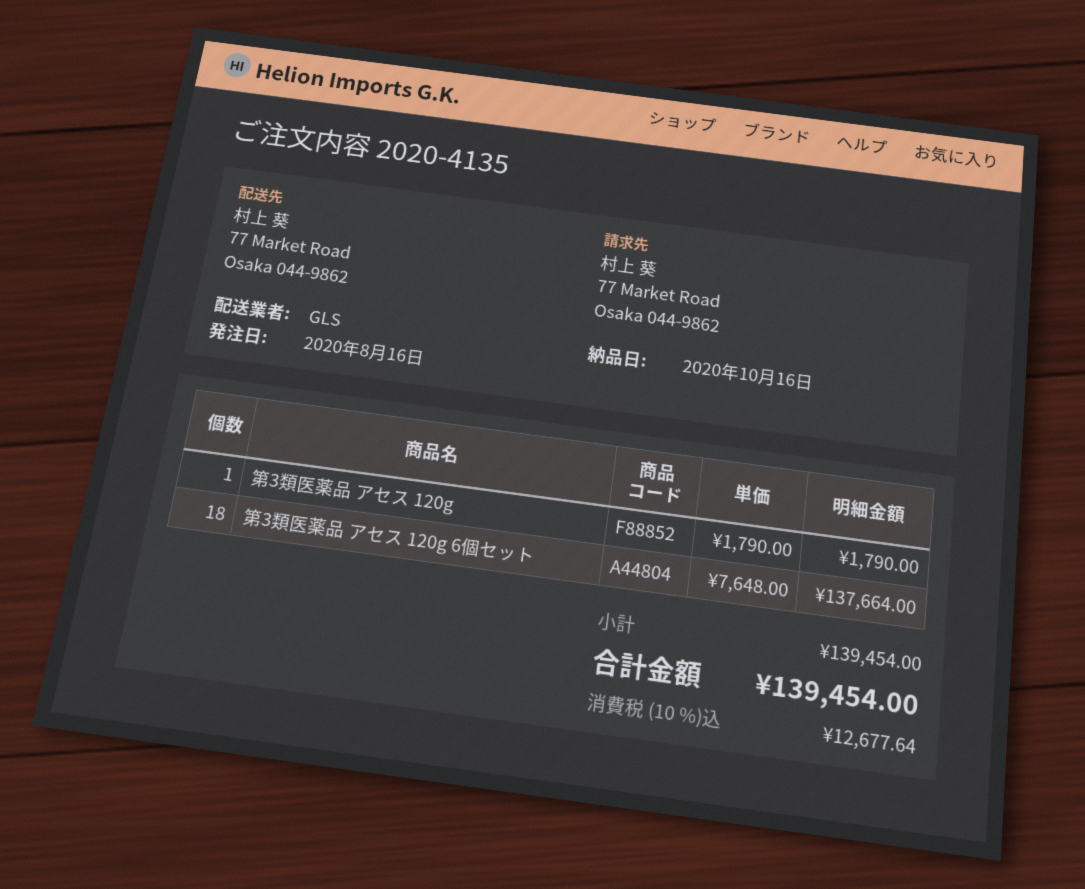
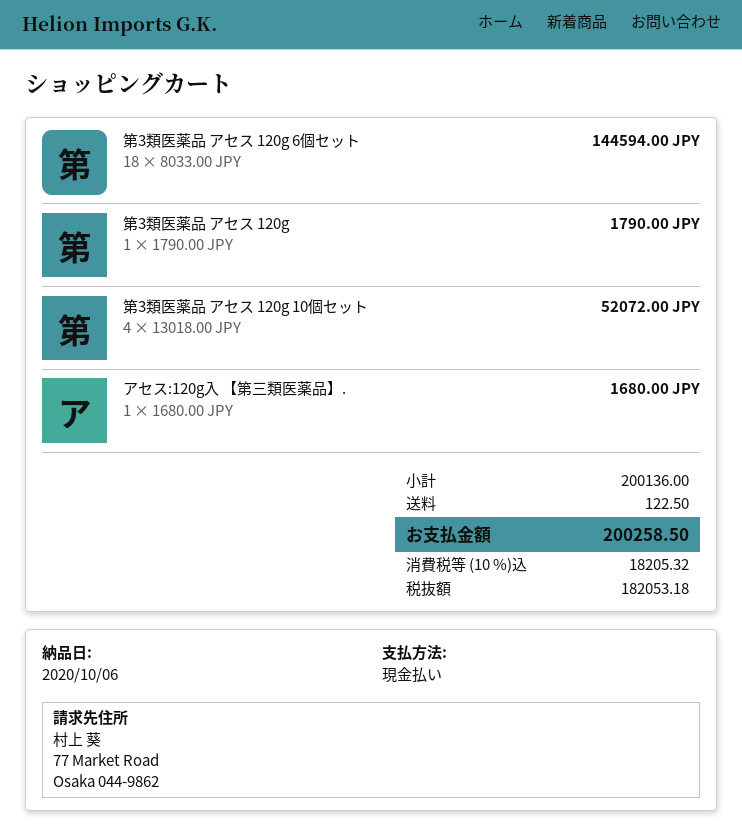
delivery date: 2020-10-16 -> 2020-10-06
第3類医薬品 アセス 120g 6個セット: 18 x 7648.00 = 137664.00 -> 18 x 8033.00 = 144594.00
第3類医薬品 アセス 120g 10個セット: none -> 4 x 13018.00 = 52072.00
アセス:120g入 【第三類医薬品】.: none -> 1 x 1680.00 = 1680.00
subtotal: 139454.00 -> 200136.00
shipping: none -> 122.50
tax: 10% = 12677.64 -> 10% = 18205.32
total: 139454.00 -> 200258.50

